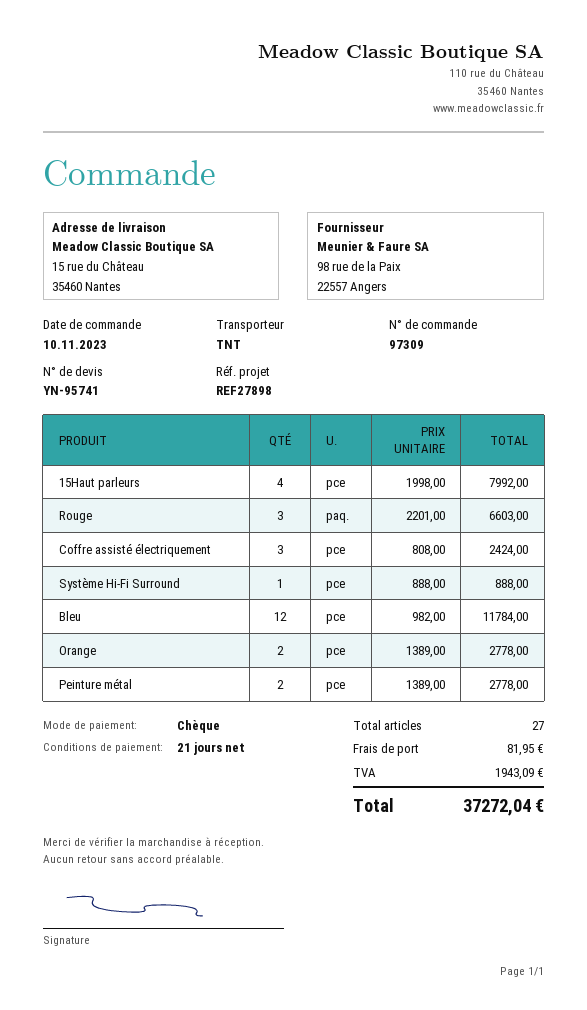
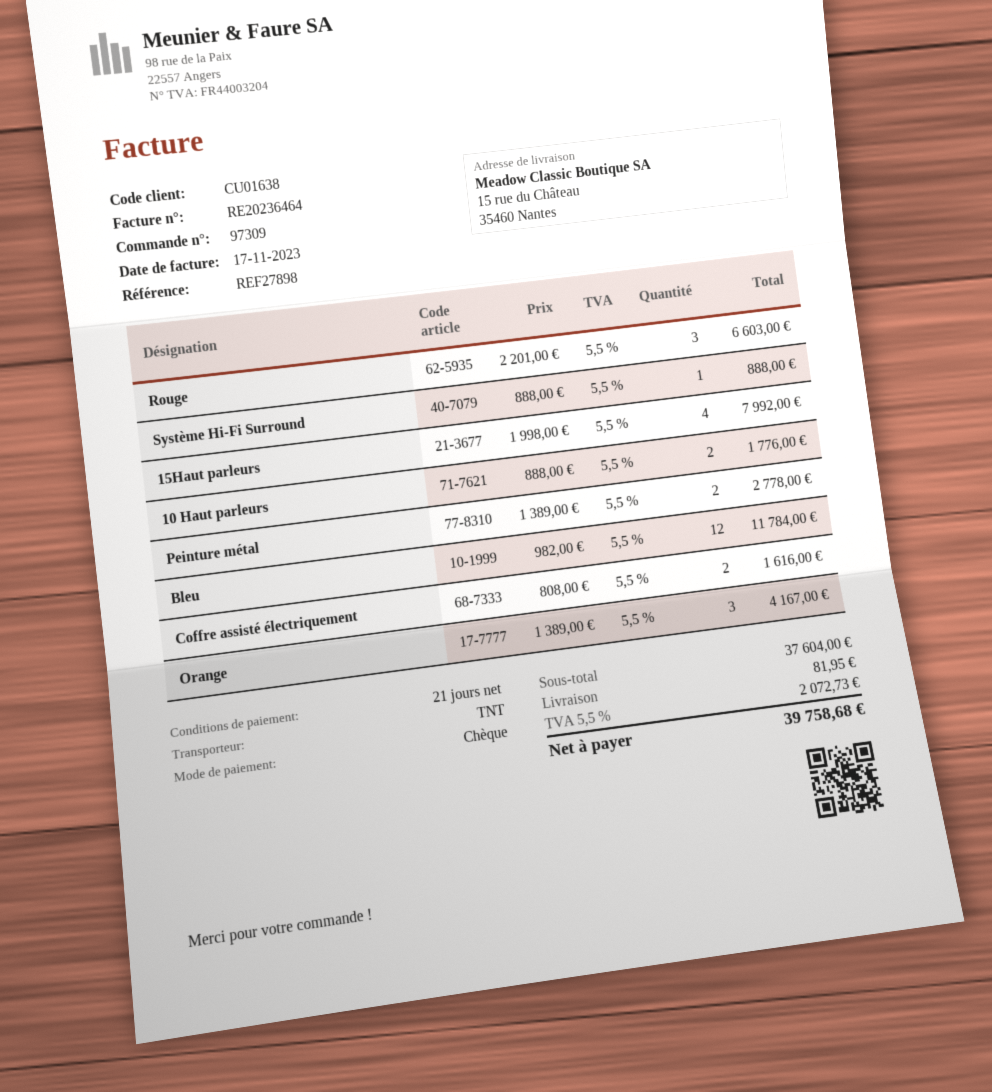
Coffre assisté électriquement: 3 x 808.00 = 2424.00 -> 2 x 808.00 = 1616.00
Orange: 2 x 1389.00 = 2778.00 -> 3 x 1389.00 = 4167.00
10 Haut parleurs: none -> 2 x 888.00 = 1776.00
tax: 1943.09 -> 2072.73
total: 37272.04 -> 39758.68

